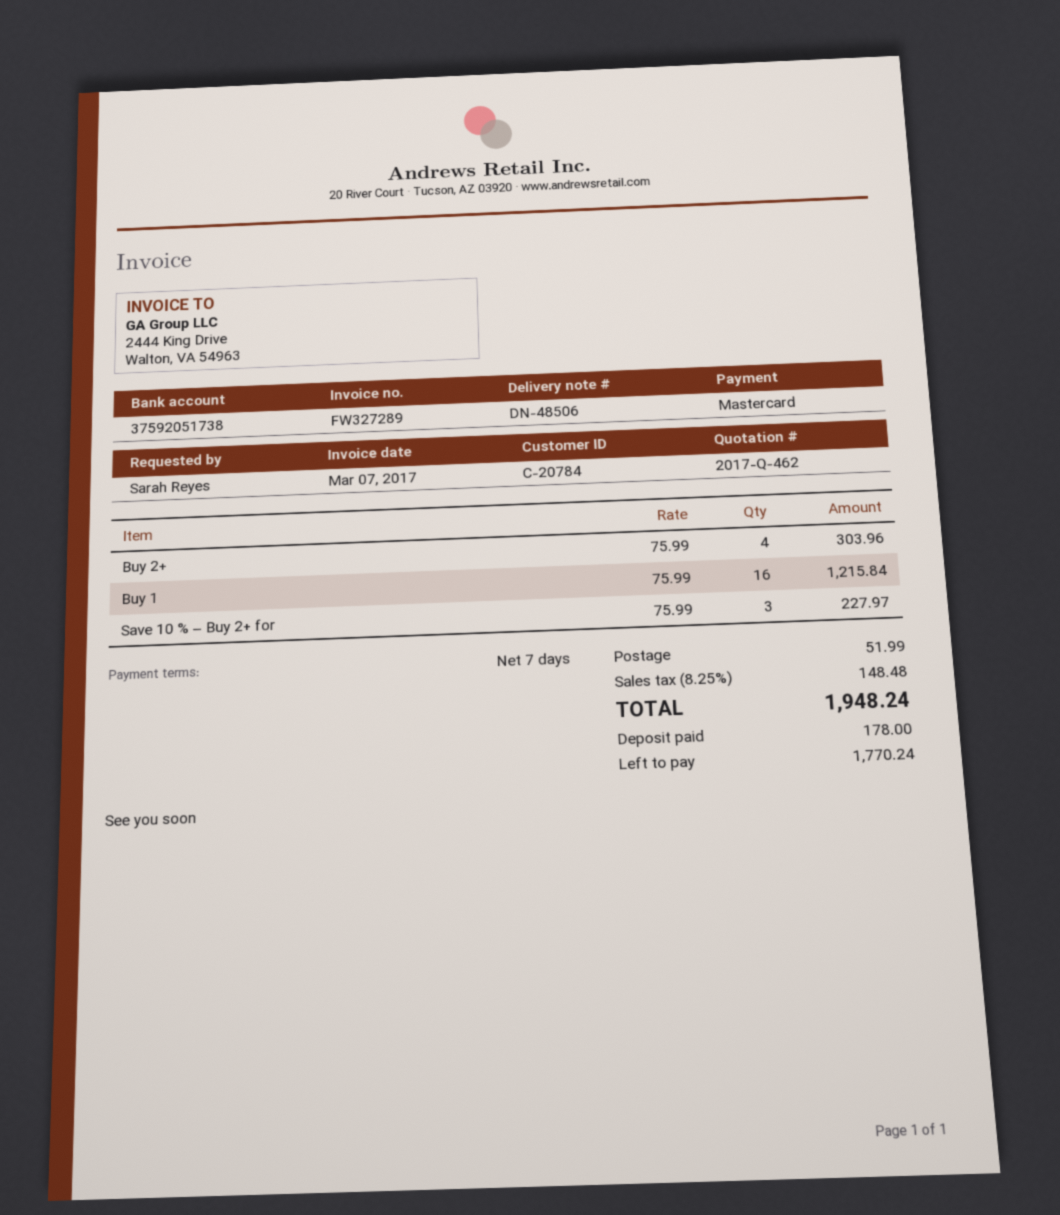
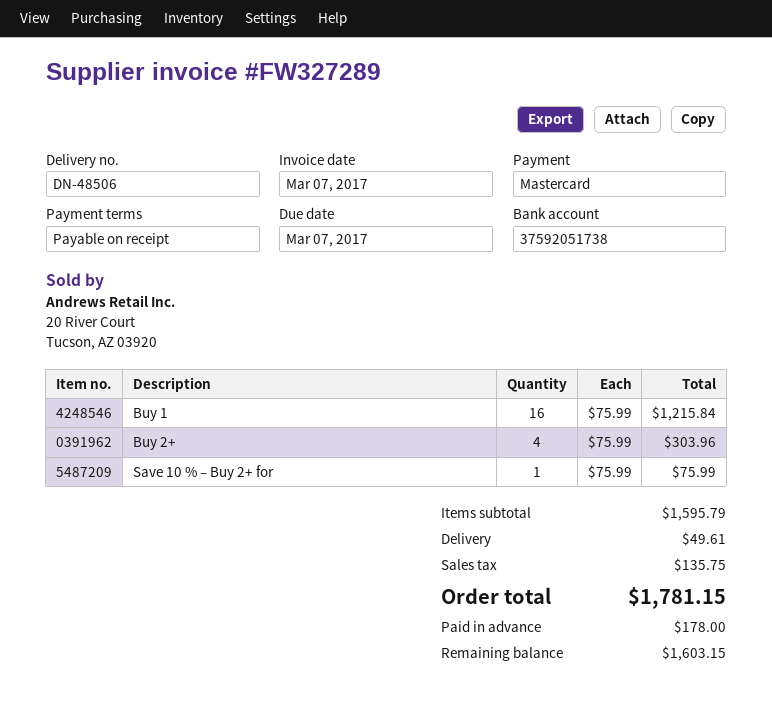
payment terms: 7 days -> on receipt
Save 10 % – Buy 2+ for: 3 x 75.99 = 227.97 -> 1 x 75.99 = 75.99
shipping: 51.99 -> 49.61
tax: 148.48 -> 135.75
total: 1948.24 -> 1781.15
balance: 1770.24 -> 1603.15

